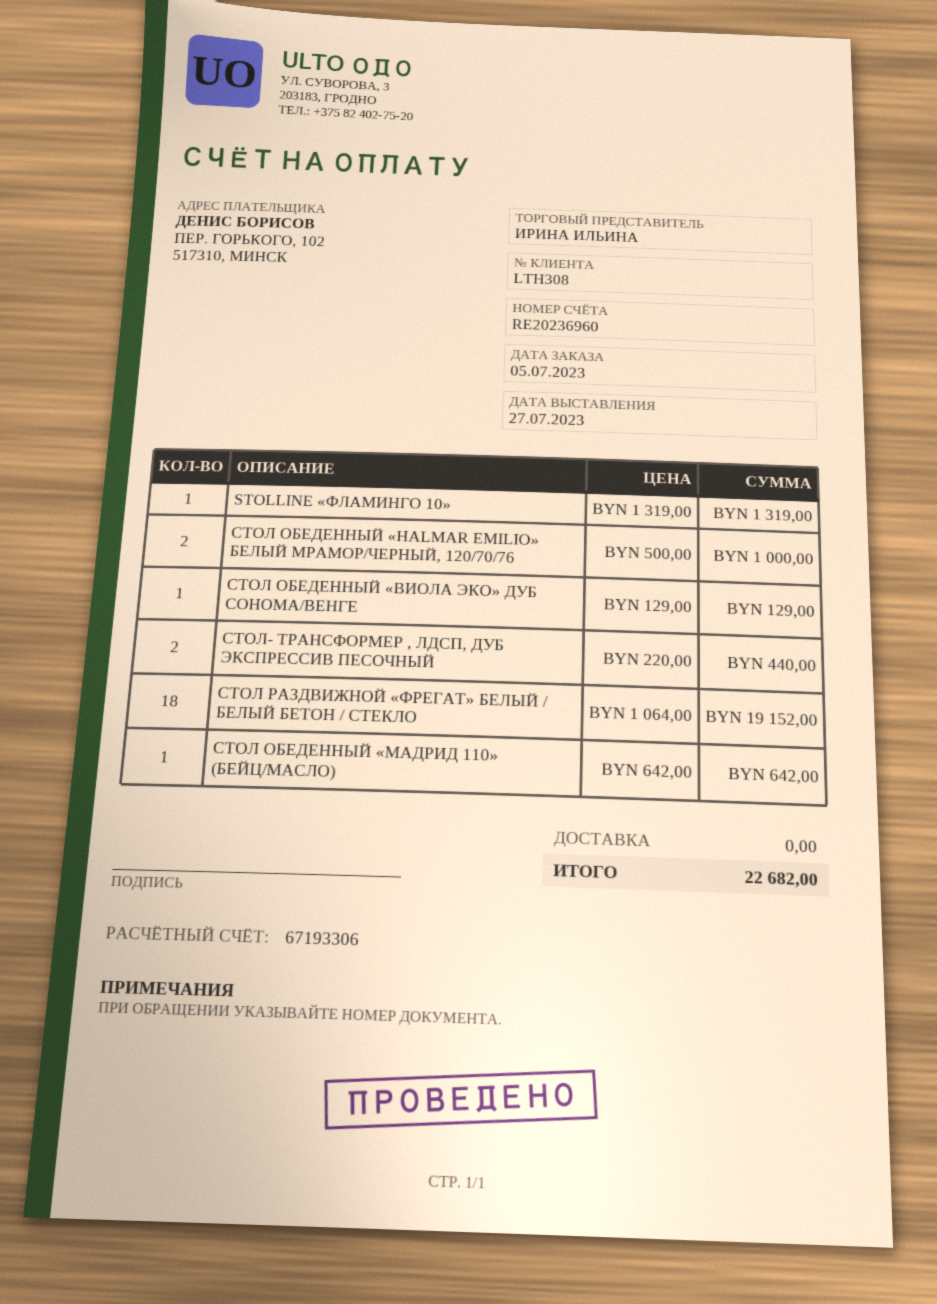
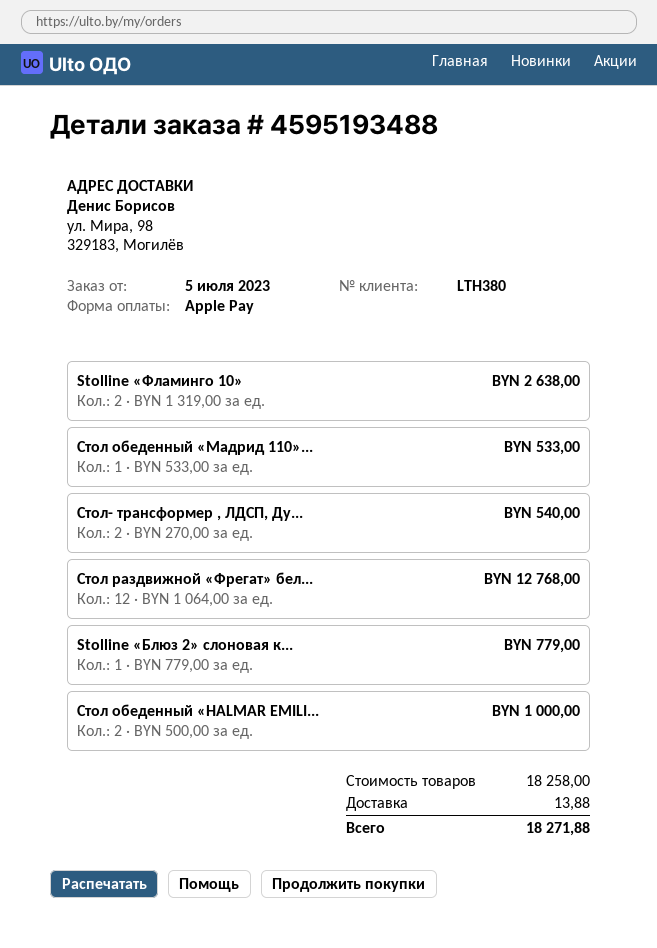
customer number: LTH308 -> LTH380
STOLLINE «ФЛАМИНГО 10»: 1 x 1319.00 = 1319.00 -> 2 x 1319.00 = 2638.00
СТОЛ ОБЕДЕННЫЙ «ВИОЛА ЭКО» ДУБ СОНОМА/ВЕНГЕ: 1 x 129.00 = 129.00 -> none
СТОЛ- ТРАНСФОРМЕР , ЛДСП, ДУБ ЭКСПРЕССИВ ПЕСОЧНЫЙ: 2 x 220.00 = 440.00 -> 2 x 270.00 = 540.00
СТОЛ РАЗДВИЖНОЙ «ФРЕГАТ» БЕЛЫЙ / БЕЛЫЙ БЕТОН / СТЕКЛО: 18 x 1064.00 = 19152.00 -> 12 x 1064.00 = 12768.00
СТОЛ ОБЕДЕННЫЙ «МАДРИД 110» (БЕЙЦ/МАСЛО): 1 x 642.00 = 642.00 -> 1 x 533.00 = 533.00
Stolline «Блюз 2» слоновая к...: none -> 1 x 779.00 = 779.00
shipping: 0.00 -> 13.88
total: 22682.00 -> 18271.88

